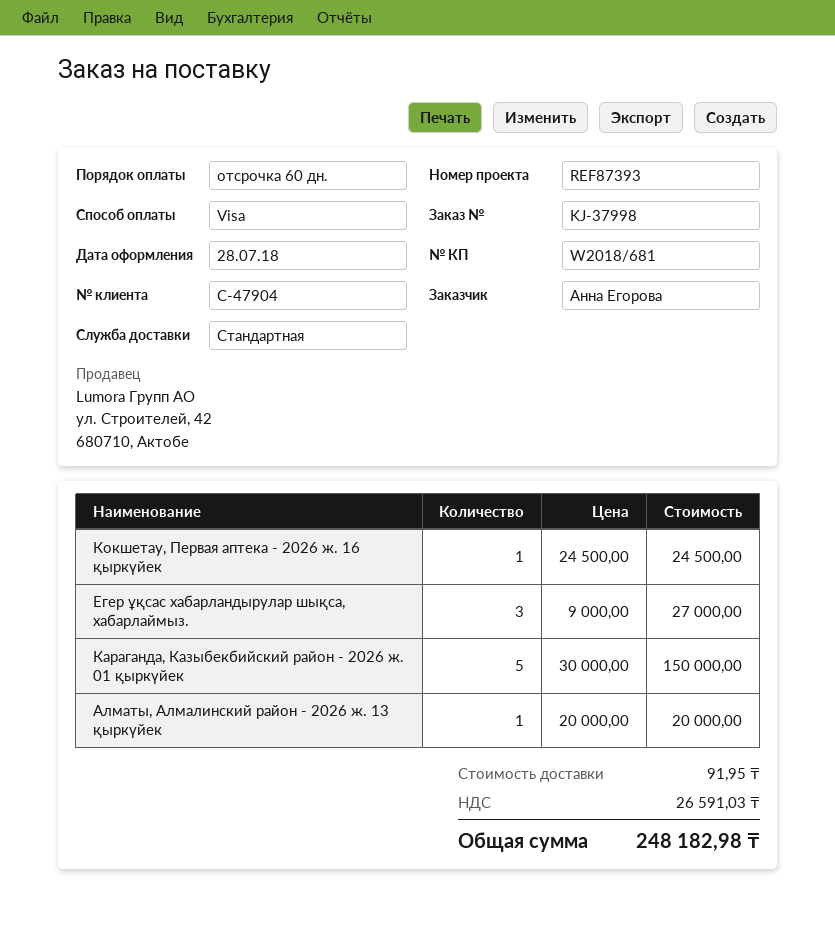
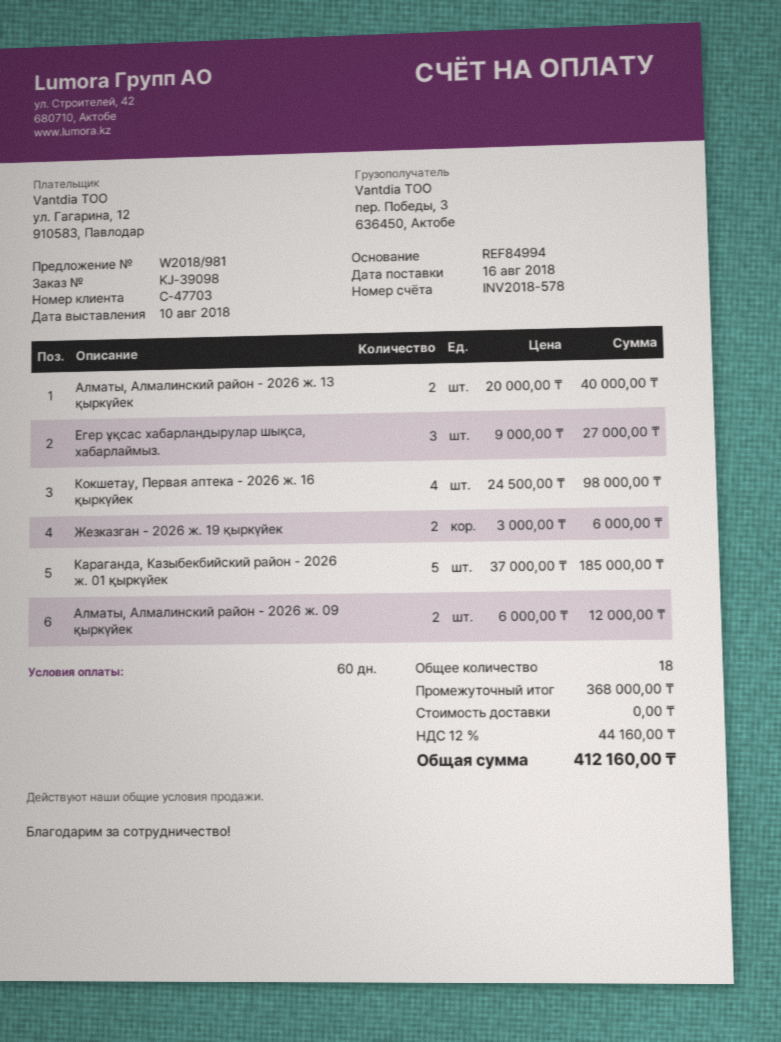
quote number: W2018/681 -> W2018/981
order number: KJ-37998 -> KJ-39098
customer number: C-47904 -> C-47703
reference: REF87393 -> REF84994
Кокшетау, Первая аптека - 2026 ж. 16 қыркүйек: 1 x 24500.00 = 24500.00 -> 4 x 24500.00 = 98000.00
Караганда, Казыбекбийский район - 2026 ж. 01 қыркүйек: 5 x 30000.00 = 150000.00 -> 5 x 37000.00 = 185000.00
Алматы, Алмалинский район - 2026 ж. 13 қыркүйек: 1 x 20000.00 = 20000.00 -> 2 x 20000.00 = 40000.00
Жезказган - 2026 ж. 19 қыркүйек: none -> 2 x 3000.00 = 6000.00
Алматы, Алмалинский район - 2026 ж. 09 қыркүйек: none -> 2 x 6000.00 = 12000.00
shipping: 91.95 -> 0.00
tax: 26591.03 -> 44160.00
total: 248182.98 -> 412160.00

